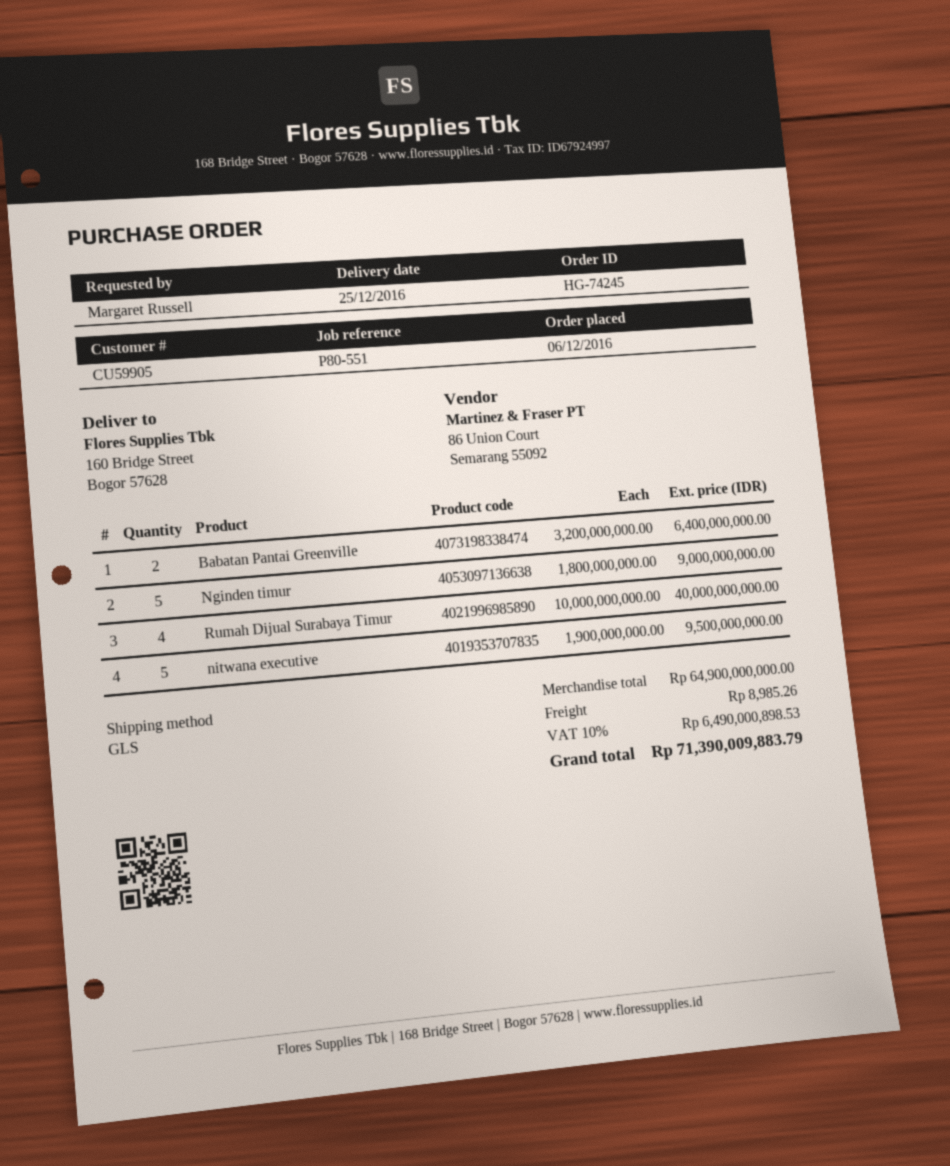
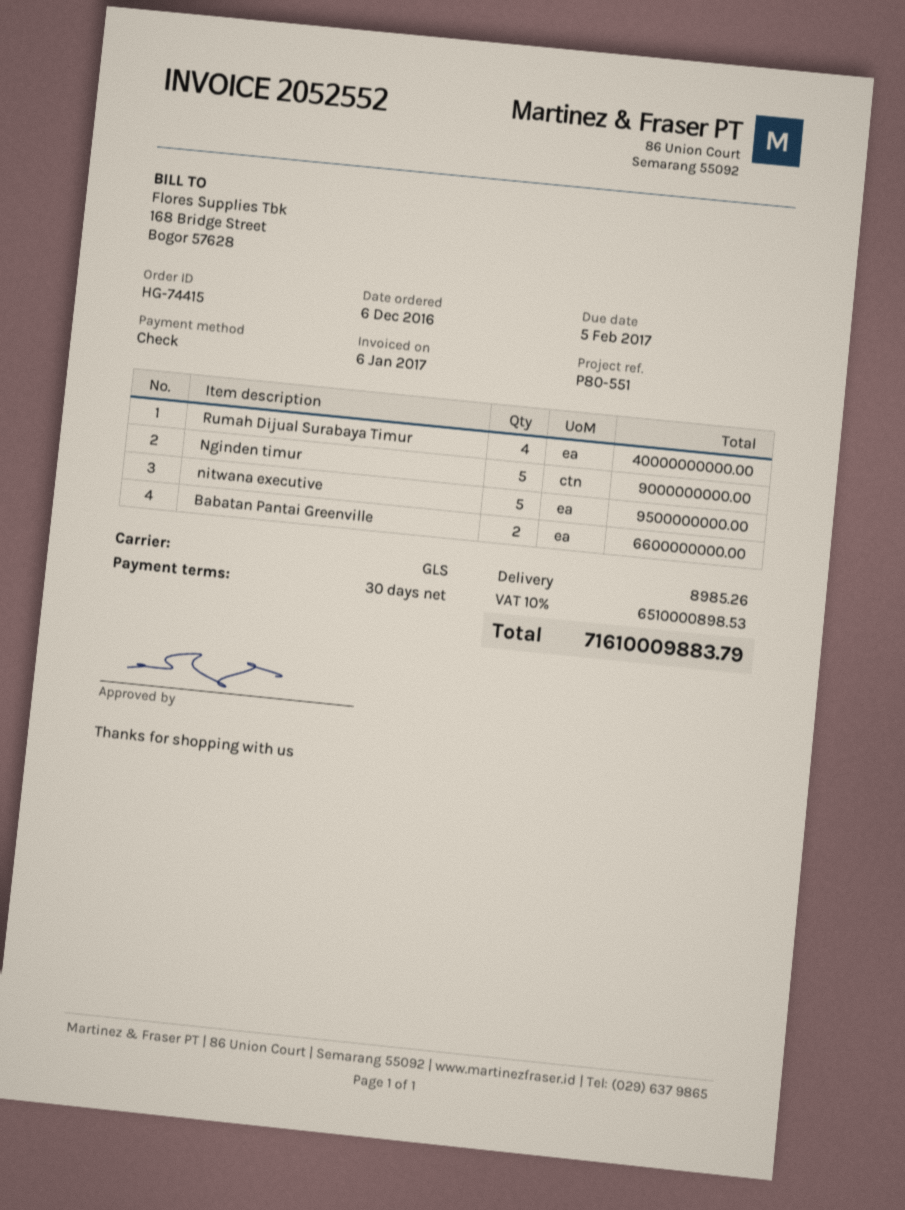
order number: HG-74245 -> HG-74415
Babatan Pantai Greenville: 2 for 6400000000.00 -> 2 for 6600000000.00
tax: 10% = 6490000898.53 -> 10% = 6510000898.53
total: 71390009883.79 -> 71610009883.79

